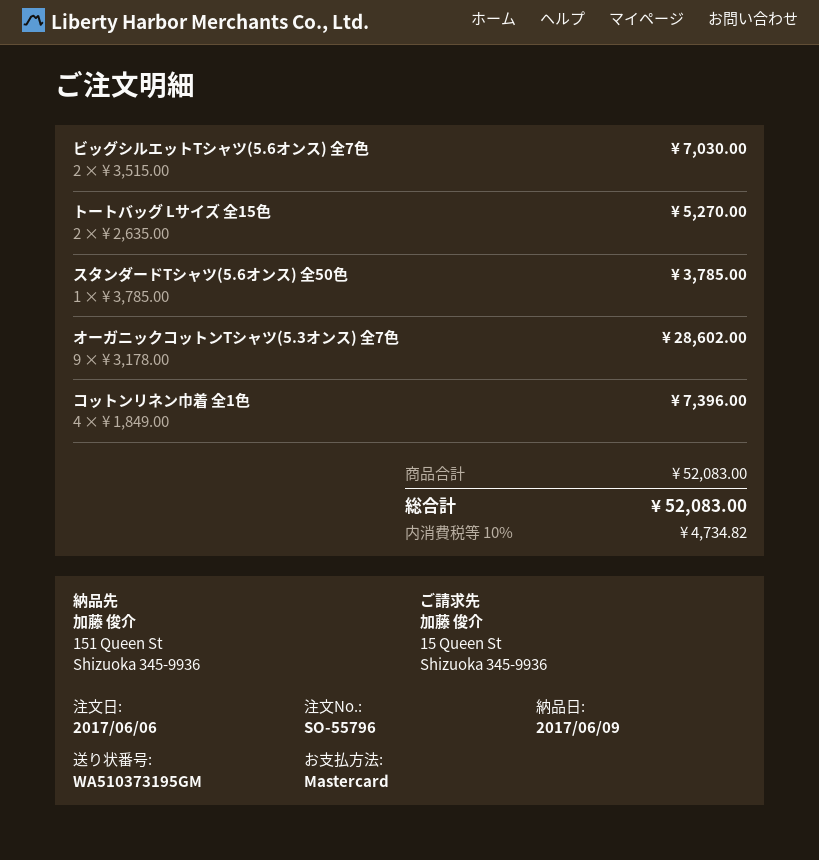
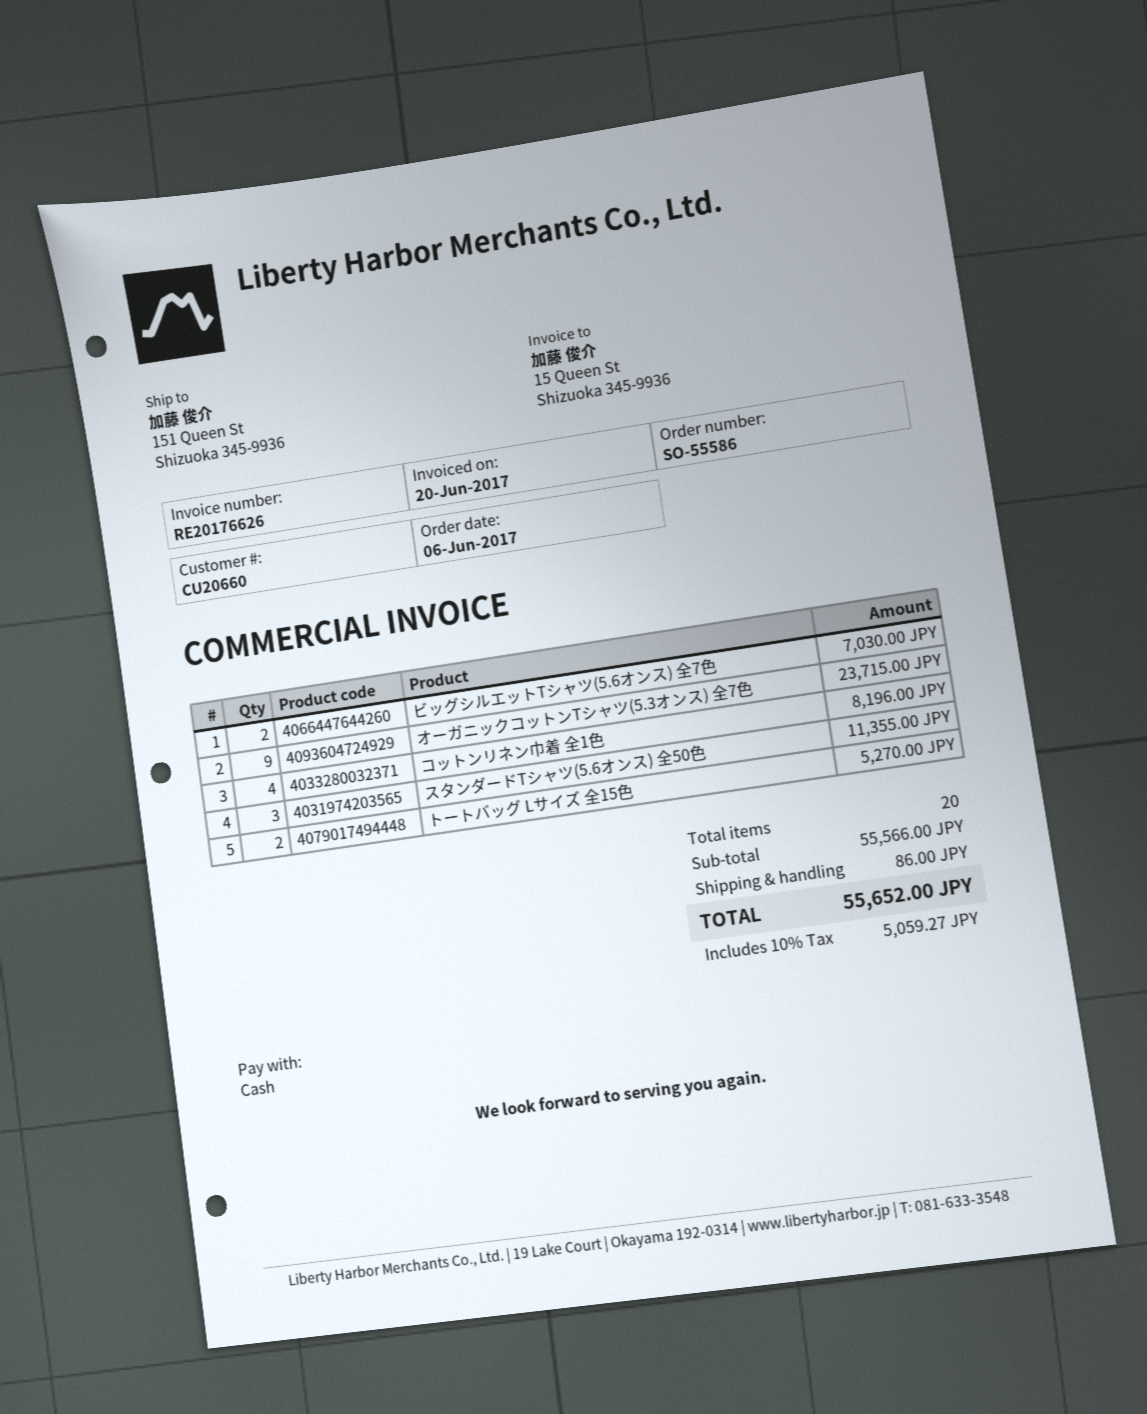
order number: SO-55796 -> SO-55586
payment method: Mastercard -> cash
スタンダードTシャツ(5.6オンス) 全50色: 1 for 3785.00 -> 3 for 11355.00
オーガニックコットンTシャツ(5.3オンス) 全7色: 9 for 28602.00 -> 9 for 23715.00
コットンリネン巾着 全1色: 4 for 7396.00 -> 4 for 8196.00
subtotal: 52083.00 -> 55566.00
shipping: none -> 86.00
tax: 10% = 4734.82 -> 10% = 5059.27
total: 52083.00 -> 55652.00

